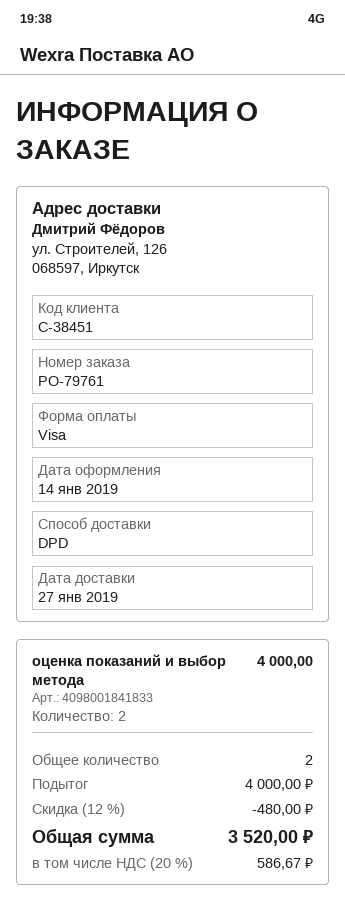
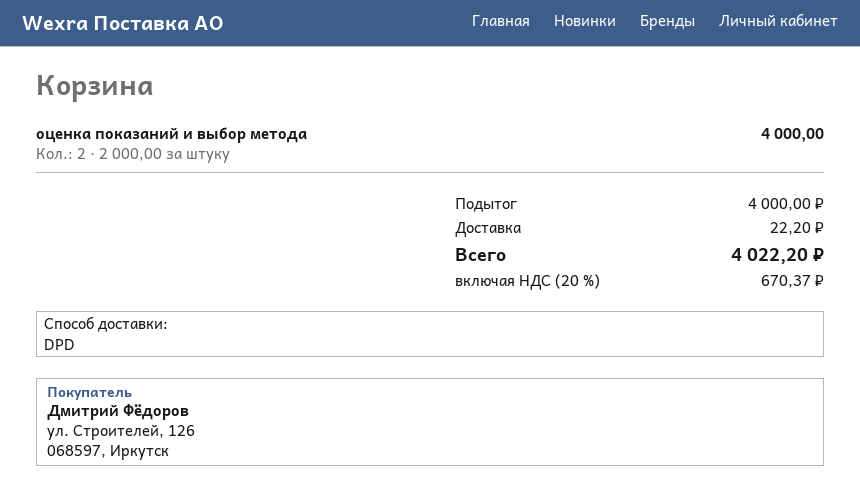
discount: 12% = 480.00 -> none
shipping: none -> 22.20
tax: 20% = 586.67 -> 20% = 670.37
total: 3520.00 -> 4022.20

